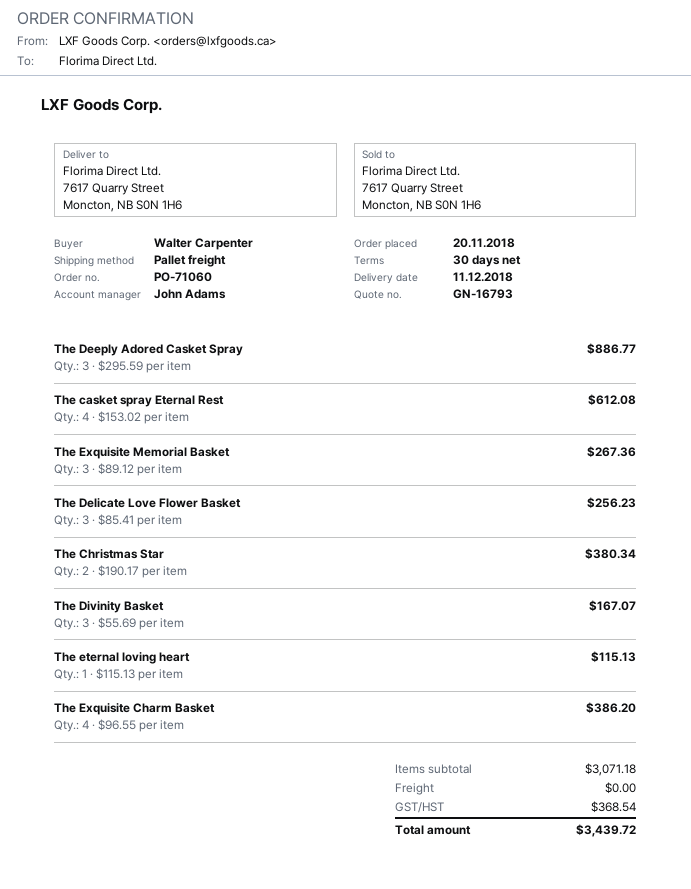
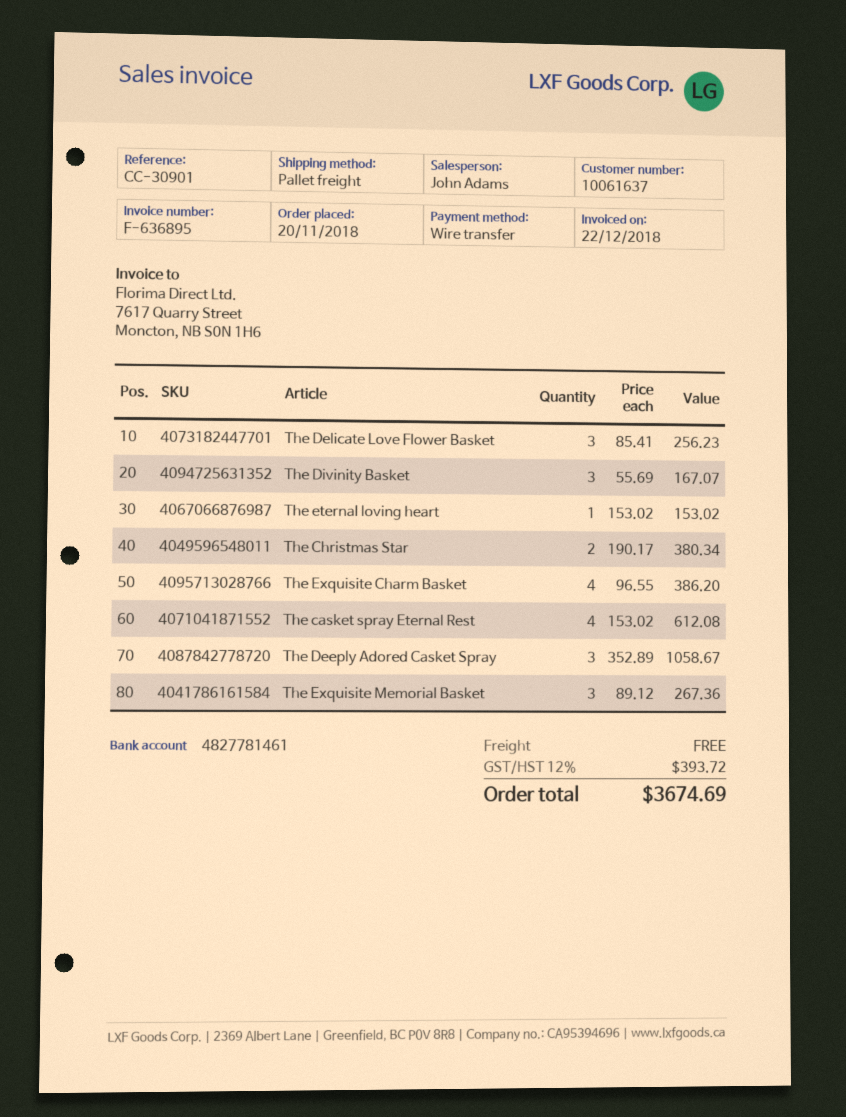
The Deeply Adored Casket Spray: 3 x 295.59 = 886.77 -> 3 x 352.89 = 1058.67
The eternal loving heart: 1 x 115.13 = 115.13 -> 1 x 153.02 = 153.02
tax: 368.54 -> 393.72
total: 3439.72 -> 3674.69

